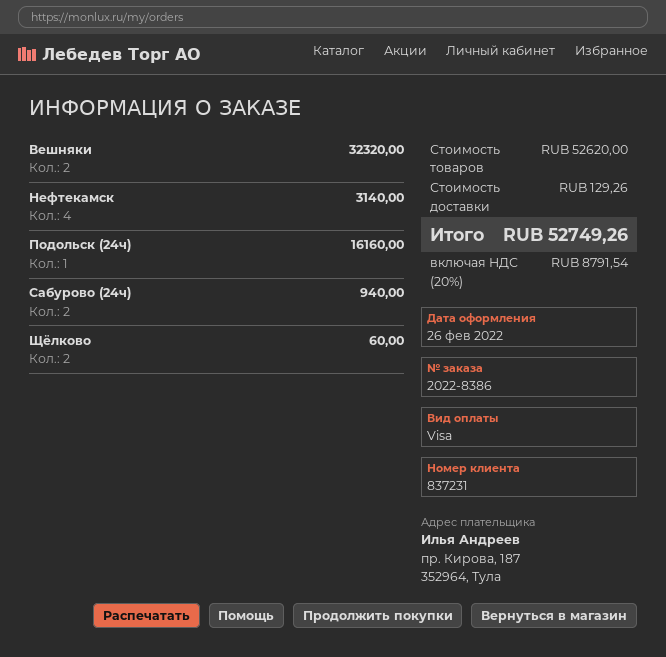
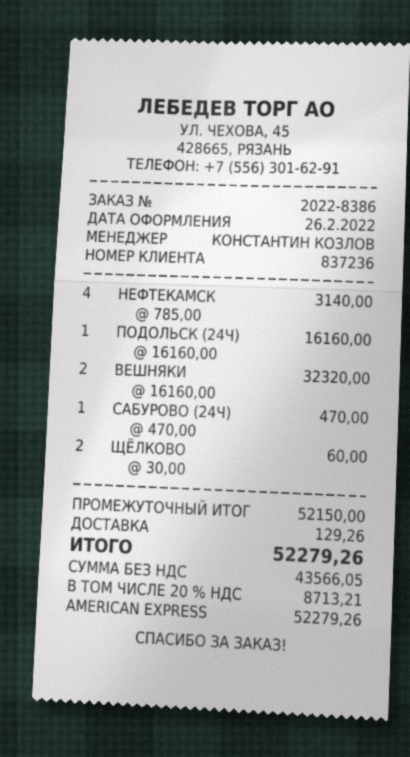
customer number: 837231 -> 837236
payment method: Visa -> American Express
Сабурово (24ч): 2 for 940.00 -> 1 for 470.00
subtotal: 52620.00 -> 52150.00
tax: 20% = 8791.54 -> 20% = 8713.21
total: 52749.26 -> 52279.26

